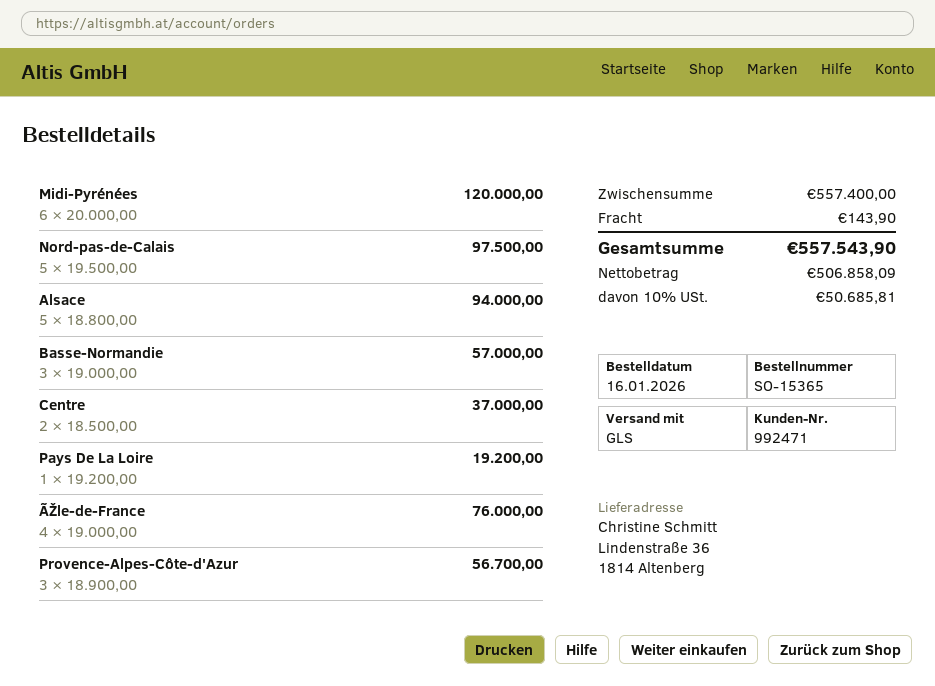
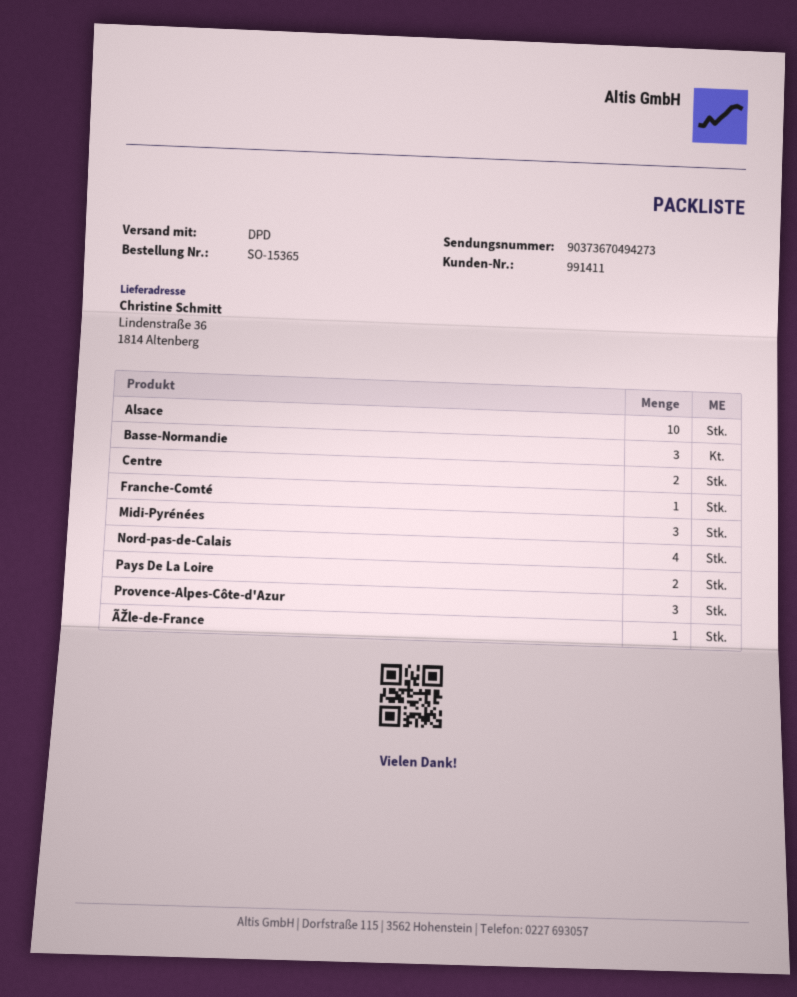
customer number: 992471 -> 991411
shipping method: GLS -> DPD
Midi-Pyrénées: 6 -> 3
Nord-pas-de-Calais: 5 -> 4
Alsace: 5 -> 10
Pays De La Loire: 1 -> 2
ÃŽle-de-France: 4 -> 1
Franche-Comté: none -> 1

